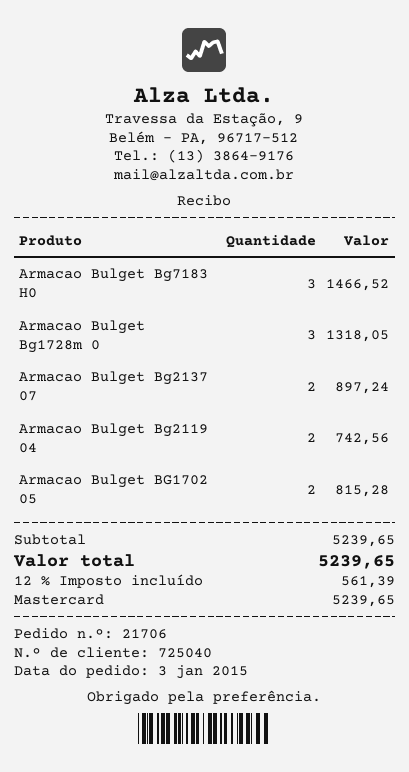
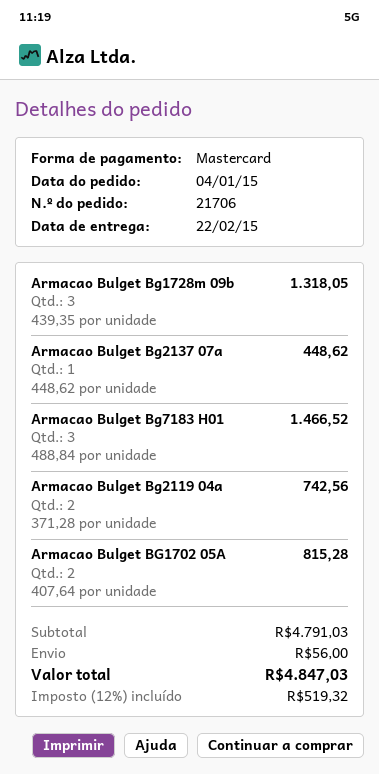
order date: 2015-01-03 -> 2015-01-04
Armacao Bulget Bg2137 07: 2 for 897.24 -> 1 for 448.62
subtotal: 5239.65 -> 4791.03
shipping: none -> 56.00
tax: 12% = 561.39 -> 12% = 519.32
total: 5239.65 -> 4847.03

